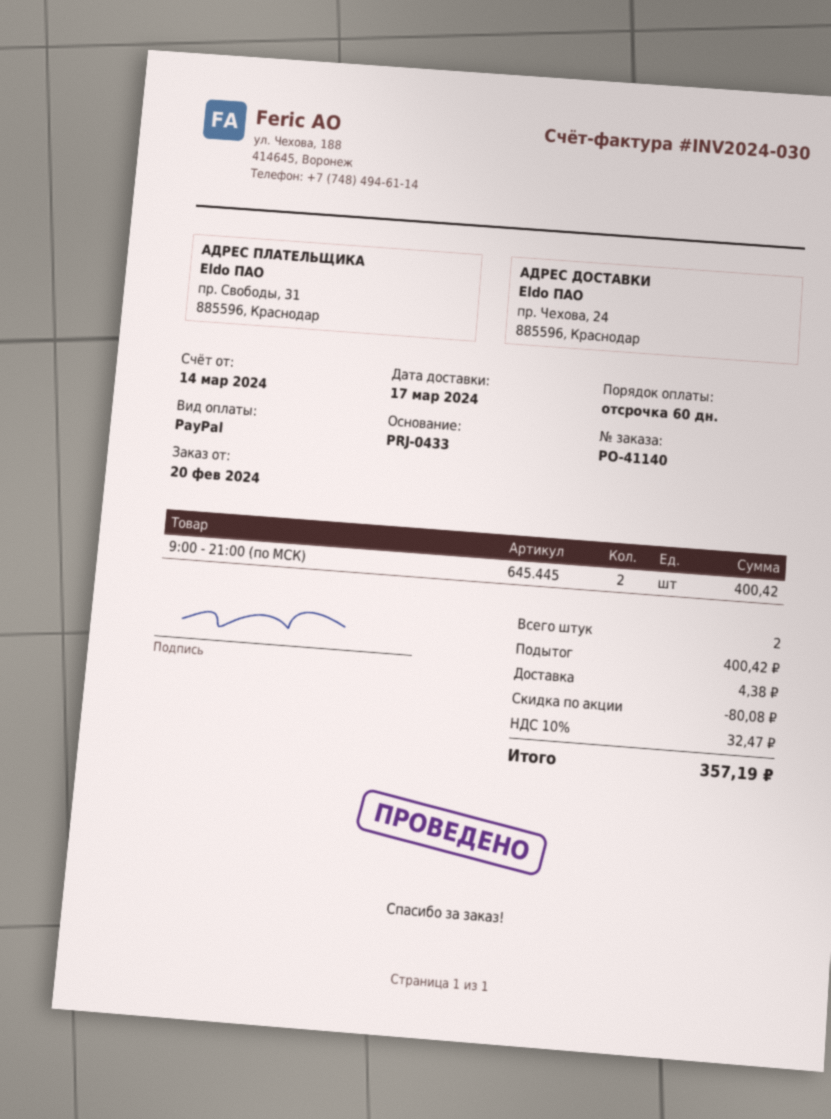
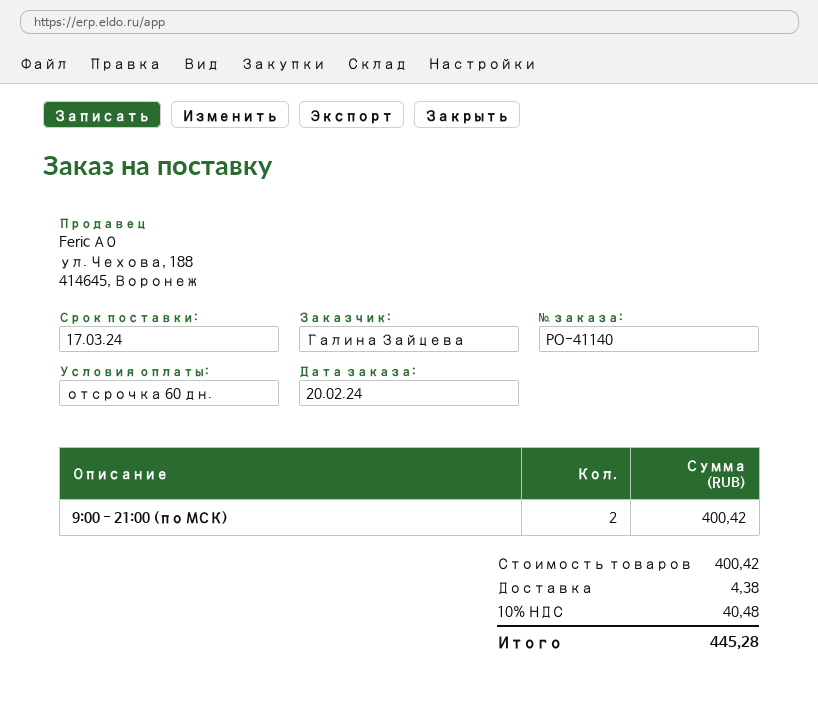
discount: 80.08 -> none
tax: 10% = 32.47 -> 10% = 40.48
total: 357.19 -> 445.28

